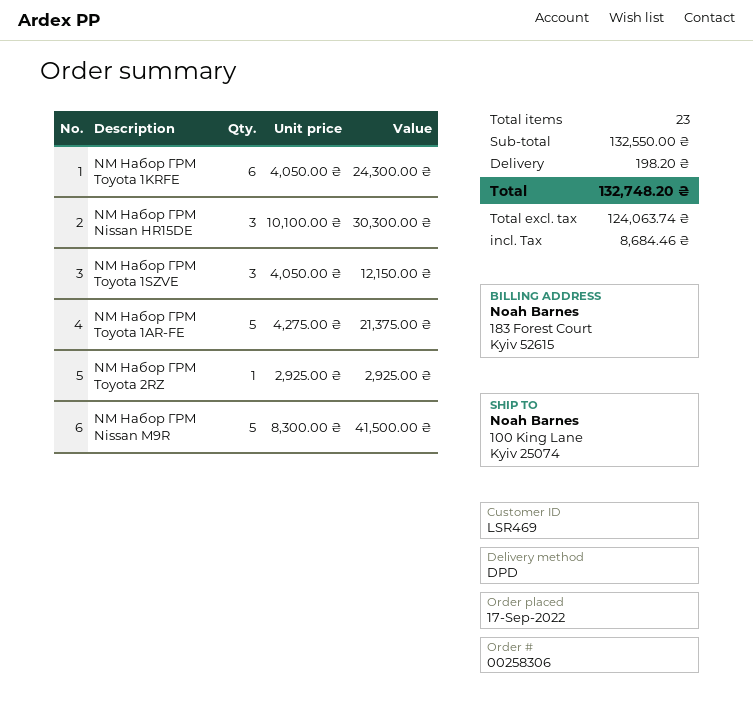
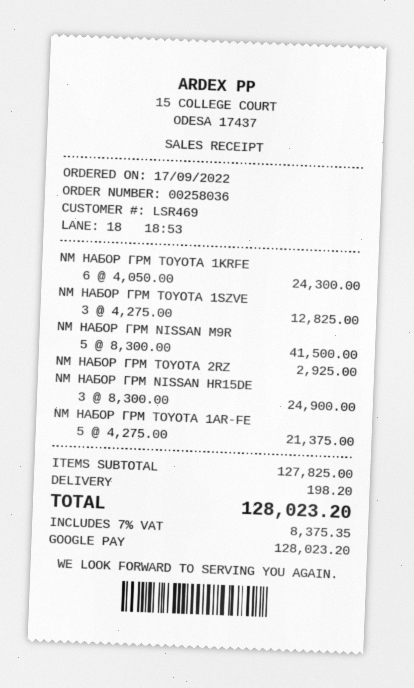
order number: 00258306 -> 00258036
NM Набор ГРМ Nissan HR15DE: 3 x 10100.00 = 30300.00 -> 3 x 8300.00 = 24900.00
NM Набор ГРМ Toyota 1SZVE: 3 x 4050.00 = 12150.00 -> 3 x 4275.00 = 12825.00
subtotal: 132550.00 -> 127825.00
tax: 8684.46 -> 8375.35
total: 132748.20 -> 128023.20

